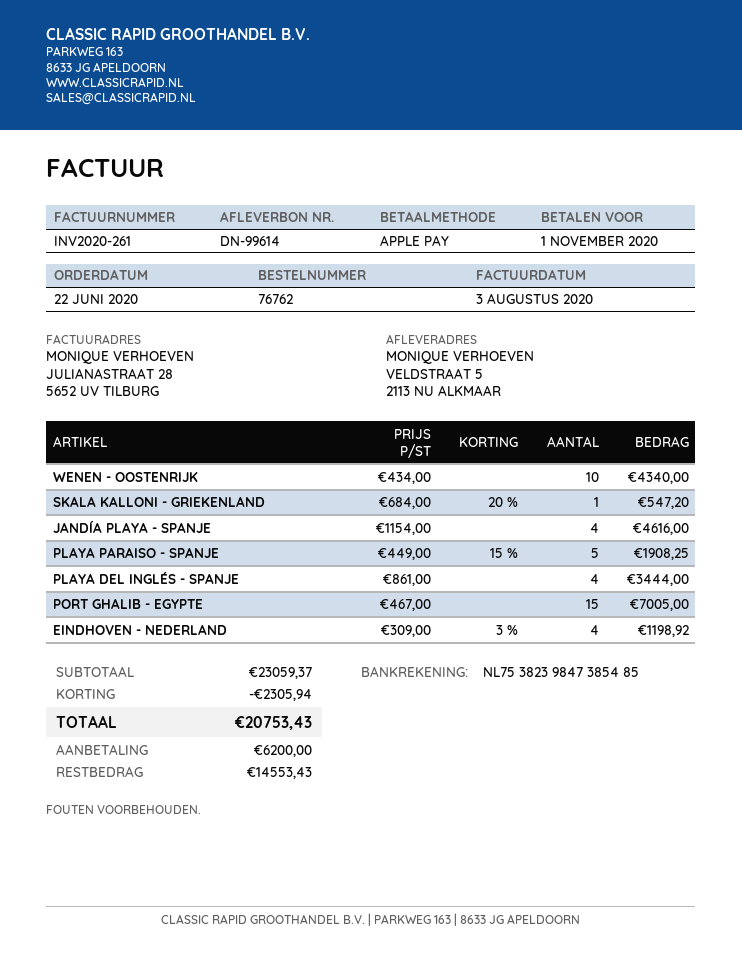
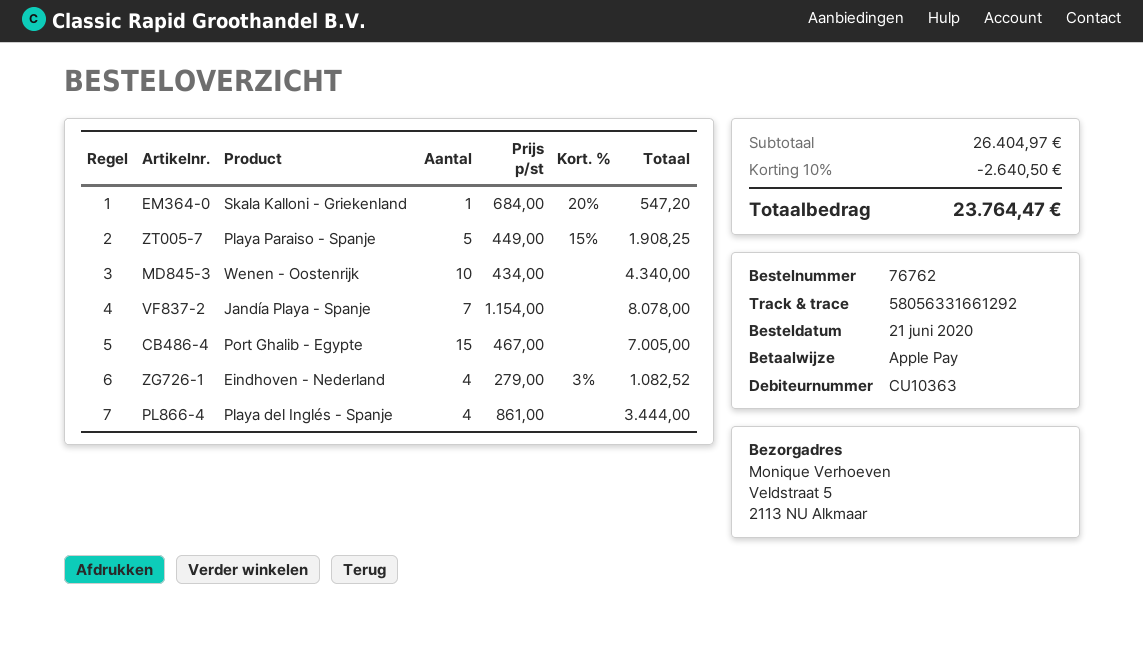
order date: 2020-06-22 -> 2020-06-21
JANDÍA PLAYA - SPANJE: 4 x 1154.00 = 4616.00 -> 7 x 1154.00 = 8078.00
EINDHOVEN - NEDERLAND: 4 x 309.00 - 3% = 1198.92 -> 4 x 279.00 - 3% = 1082.52
subtotal: 23059.37 -> 26404.97
discount: 2305.94 -> 2640.50
total: 20753.43 -> 23764.47

